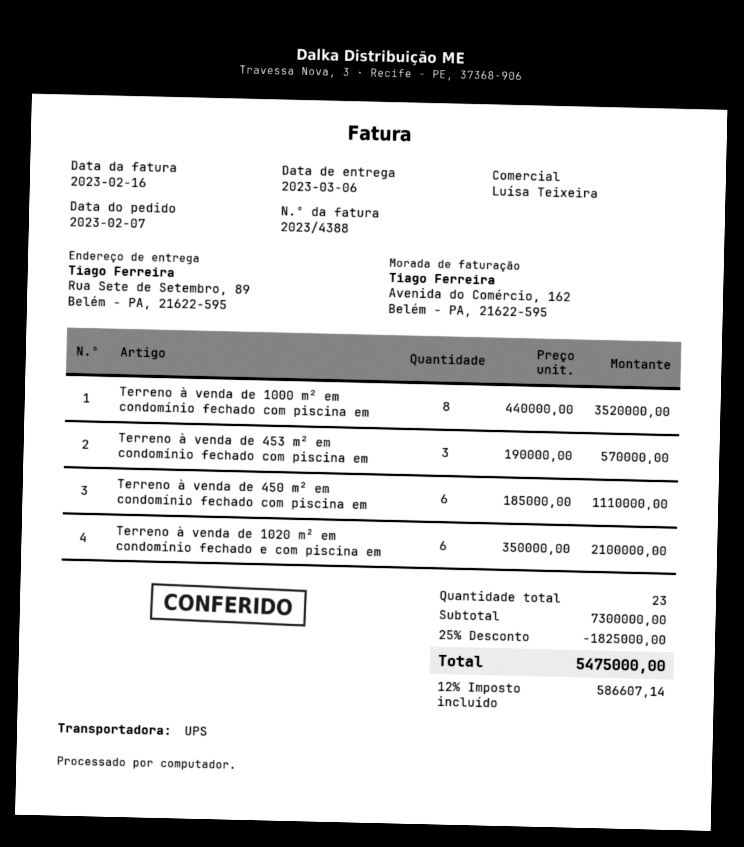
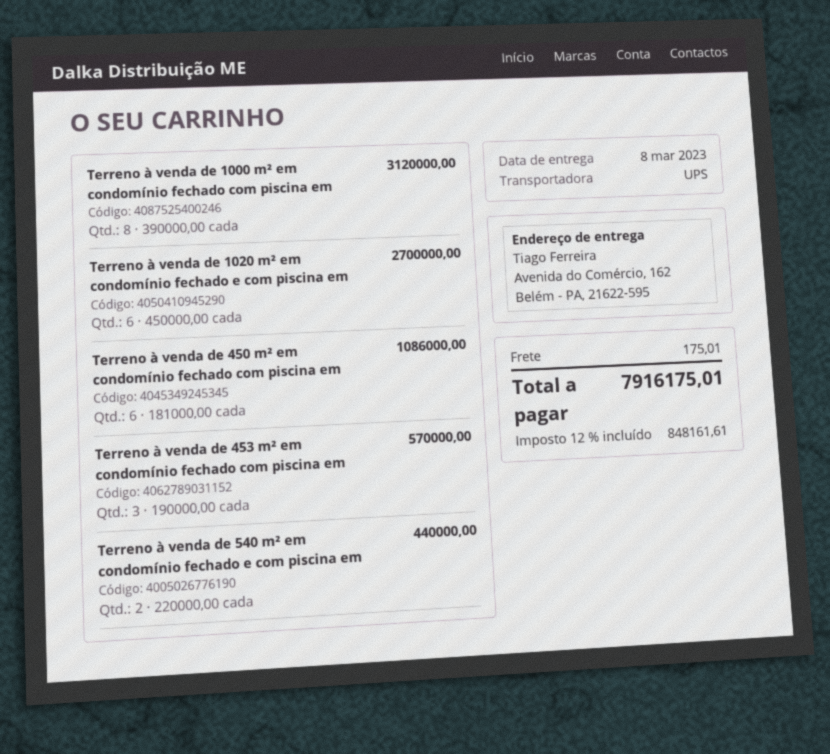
delivery date: 2023-03-06 -> 2023-03-08
ship to: Rua Sete de Setembro, 89, Belém - PA, 21622-595 -> Avenida do Comércio, 162, Belém - PA, 21622-595
Terreno à venda de 1000 m² em condomínio fechado com piscina em: 8 x 440000.00 = 3520000.00 -> 8 x 390000.00 = 3120000.00
Terreno à venda de 450 m² em condomínio fechado com piscina em: 6 x 185000.00 = 1110000.00 -> 6 x 181000.00 = 1086000.00
Terreno à venda de 1020 m² em condomínio fechado e com piscina em: 6 x 350000.00 = 2100000.00 -> 6 x 450000.00 = 2700000.00
Terreno à venda de 540 m² em condomínio fechado e com piscina em: none -> 2 x 220000.00 = 440000.00
discount: 25% = 1825000.00 -> none
shipping: none -> 175.01
tax: 12% = 586607.14 -> 12% = 848161.61
total: 5475000.00 -> 7916175.01

